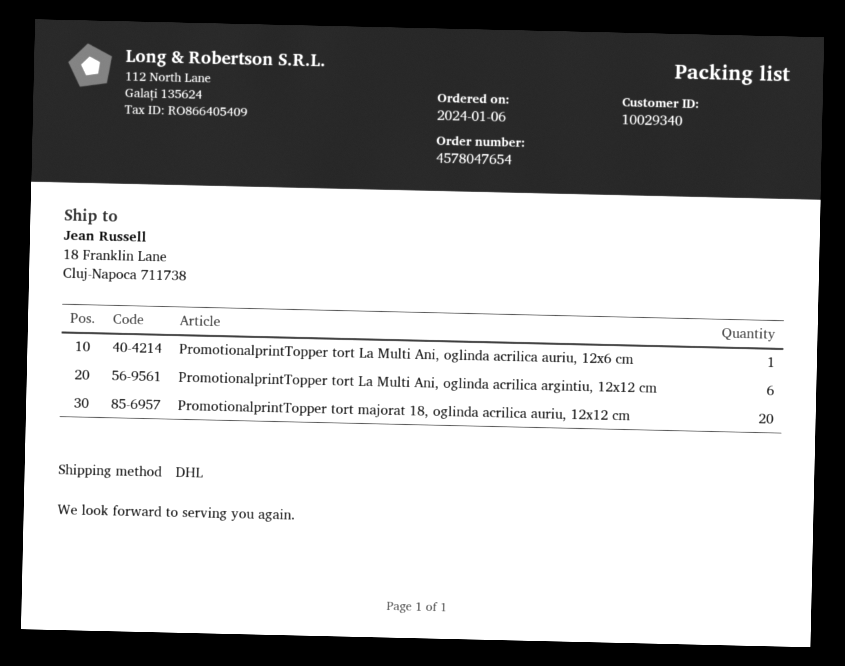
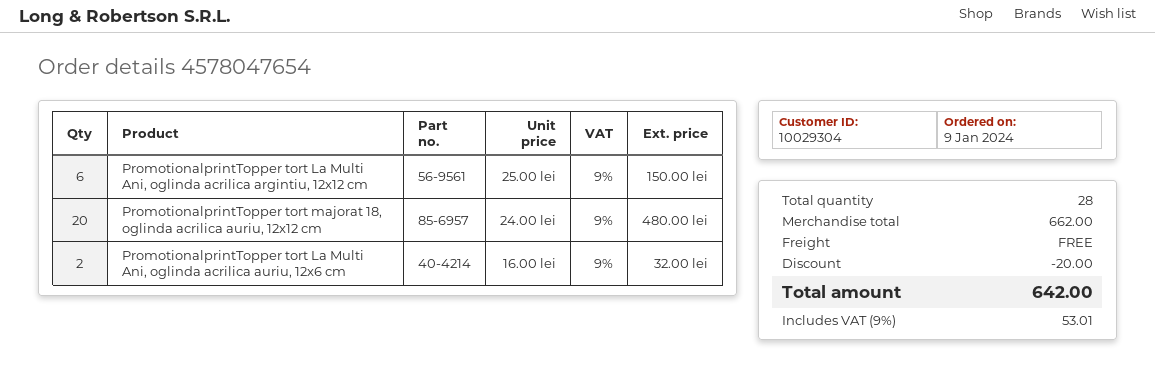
order date: 2024-01-06 -> 2024-01-09
customer number: 10029340 -> 10029304
PromotionalprintTopper tort La Multi Ani, oglinda acrilica auriu, 12x6 cm: 1 -> 2

